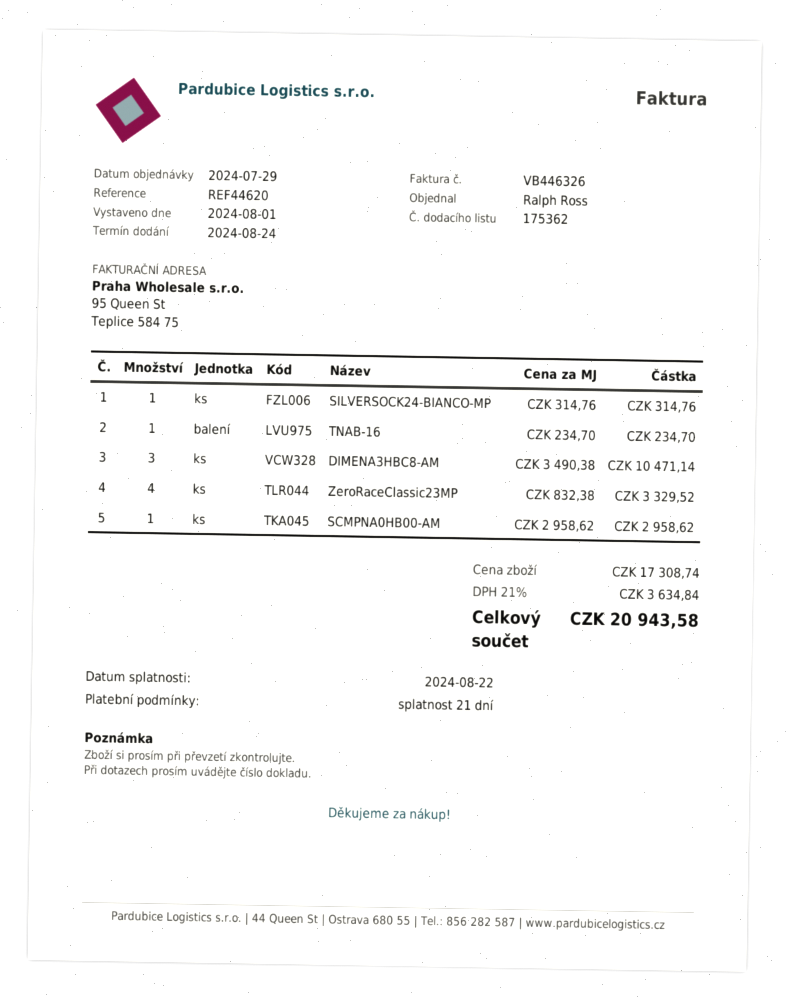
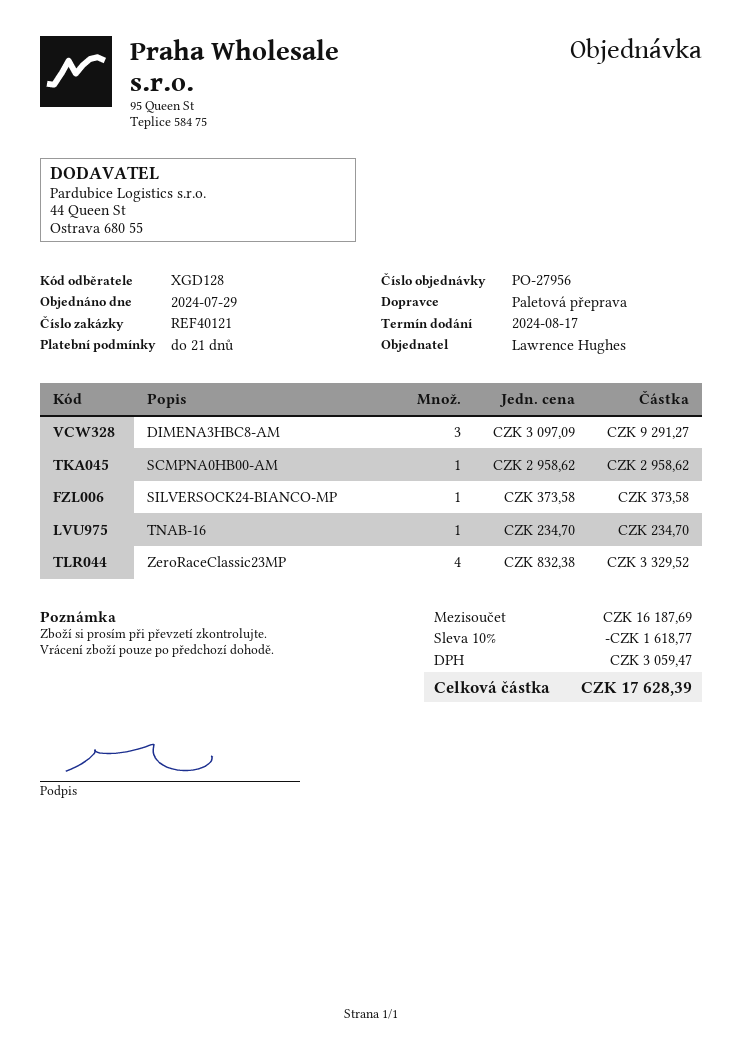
delivery date: 2024-08-24 -> 2024-08-17
reference: REF44620 -> REF40121
ordered by: Ralph Ross -> Lawrence Hughes
SILVERSOCK24-BIANCO-MP: 1 x 314.76 = 314.76 -> 1 x 373.58 = 373.58
DIMENA3HBC8-AM: 3 x 3490.38 = 10471.14 -> 3 x 3097.09 = 9291.27
subtotal: 17308.74 -> 16187.69
discount: none -> 10% = 1618.77
tax: 3634.84 -> 3059.47
total: 20943.58 -> 17628.39

